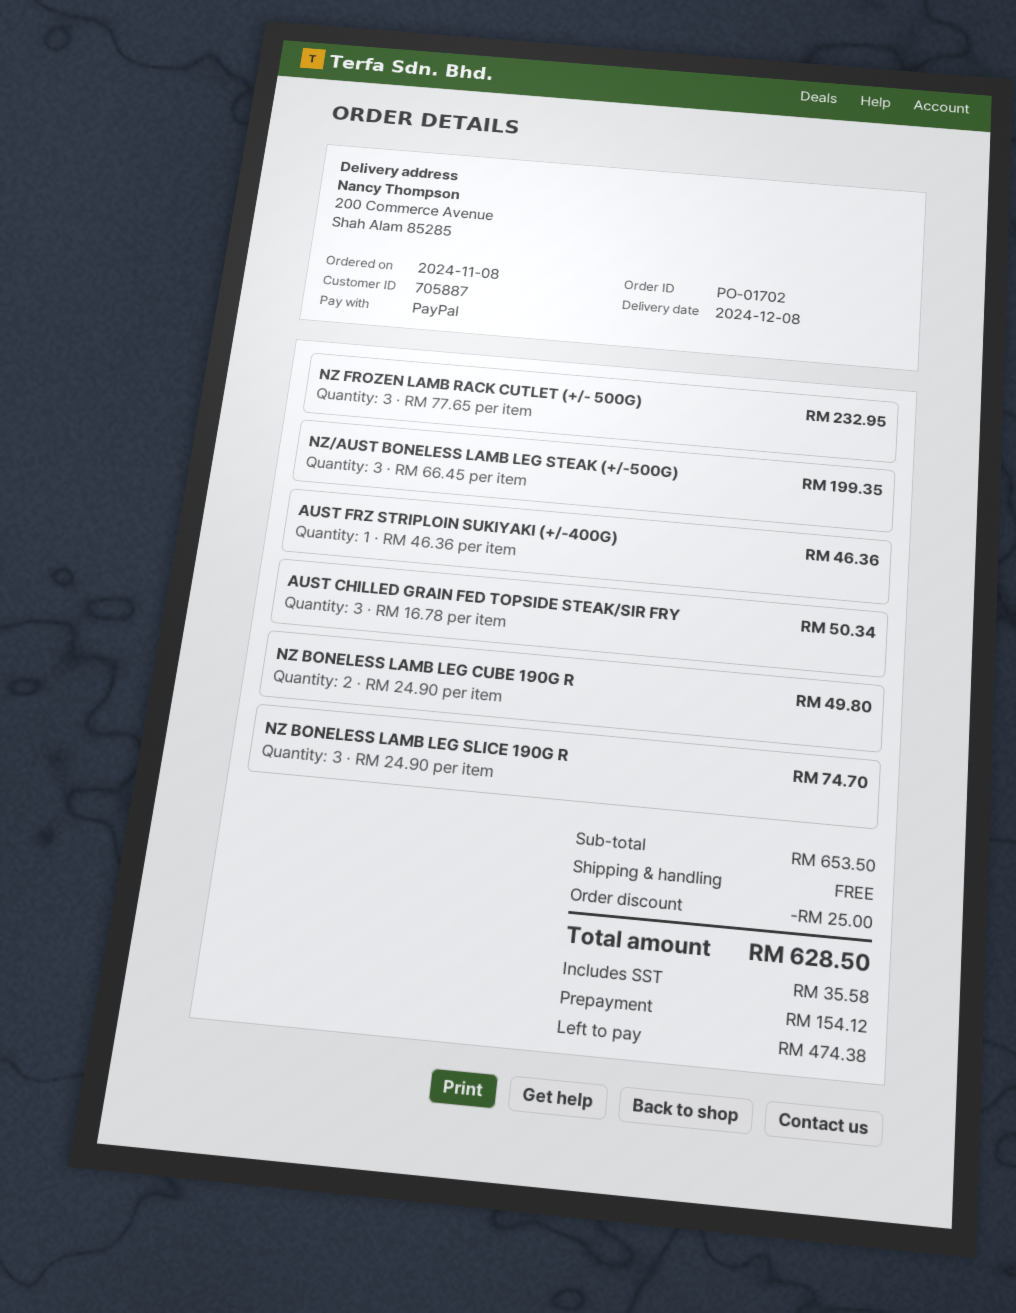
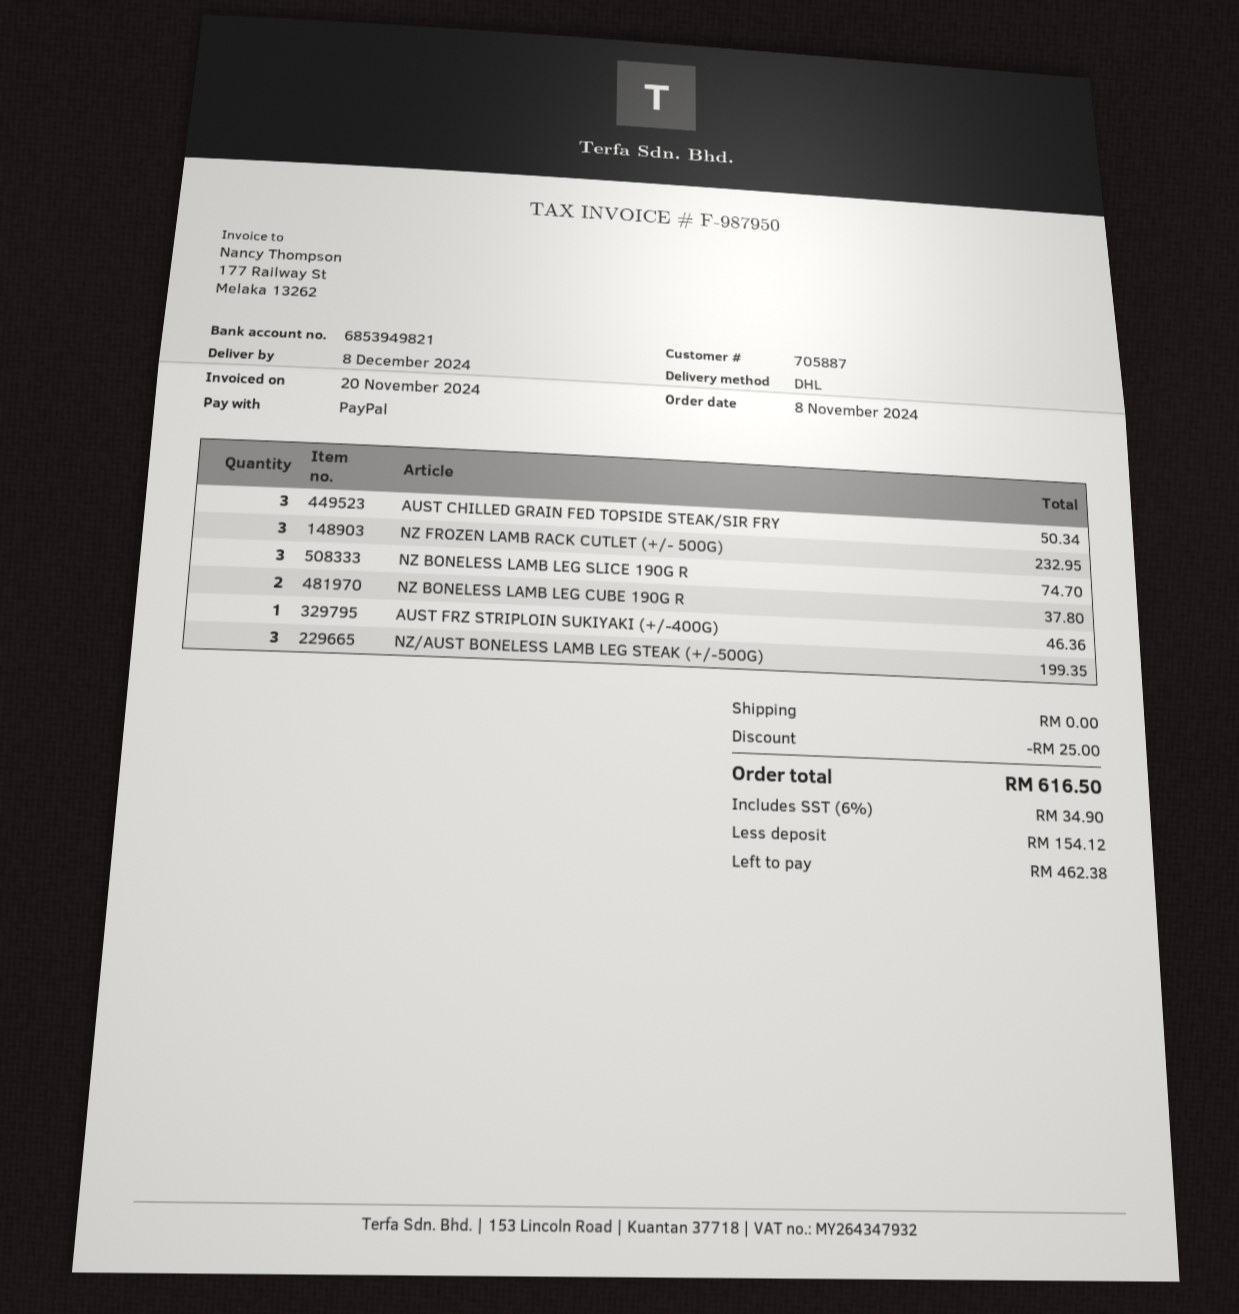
NZ BONELESS LAMB LEG CUBE 190G R: 2 for 49.80 -> 2 for 37.80
tax: 35.58 -> 34.90
total: 628.50 -> 616.50
balance: 474.38 -> 462.38

